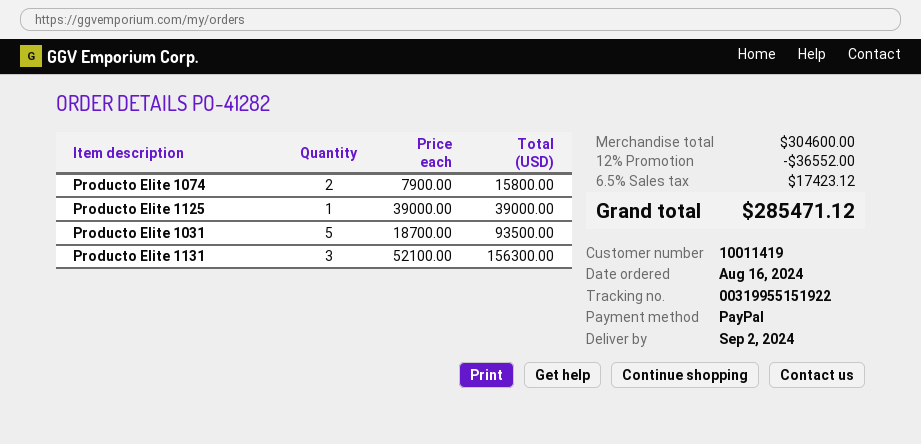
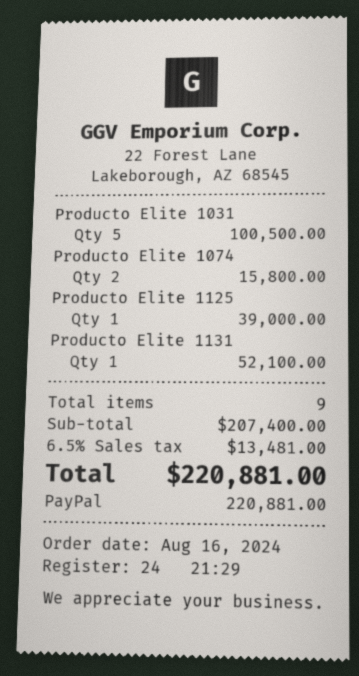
Producto Elite 1031: 5 for 93500.00 -> 5 for 100500.00
Producto Elite 1131: 3 for 156300.00 -> 1 for 52100.00
subtotal: 304600.00 -> 207400.00
discount: 12% = 36552.00 -> none
tax: 6.5% = 17423.12 -> 6.5% = 13481.00
total: 285471.12 -> 220881.00

